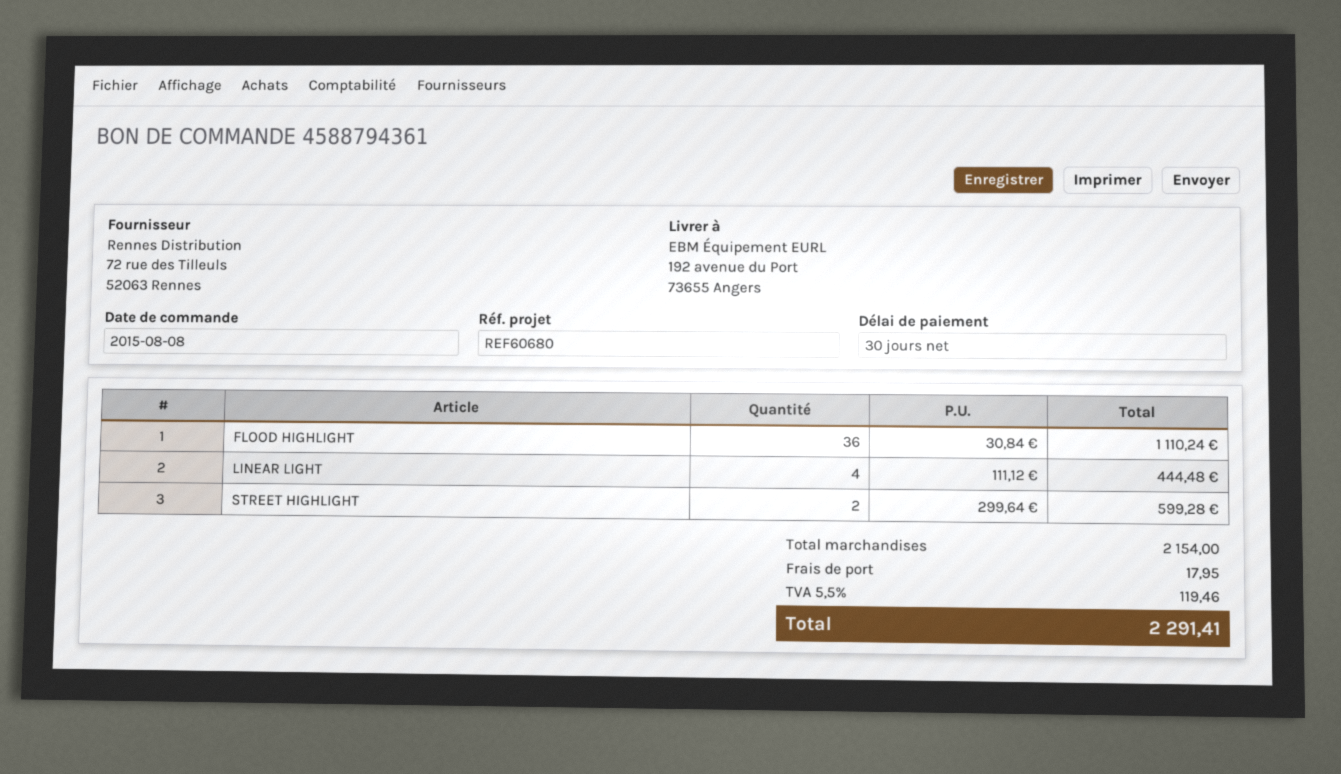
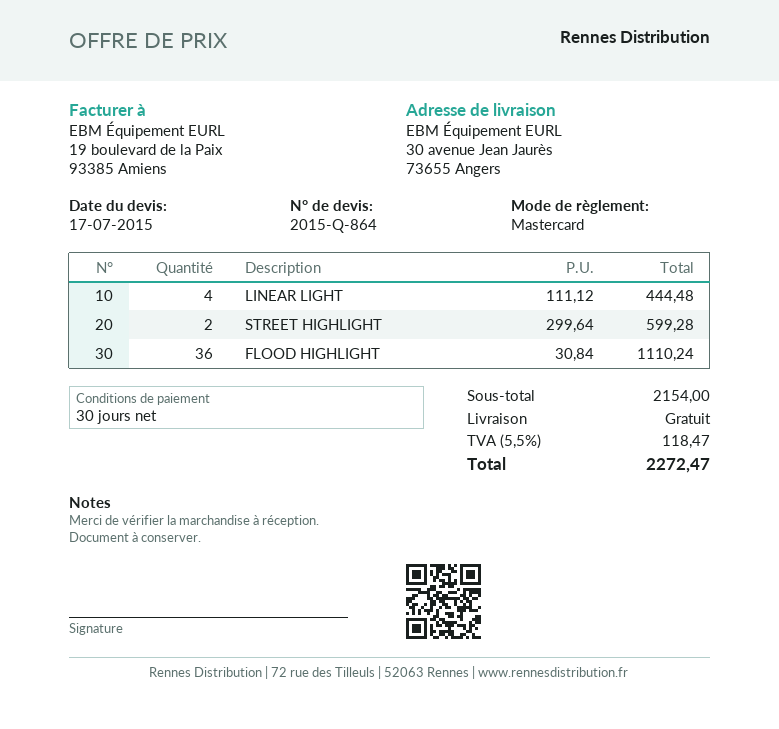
ship to: 192 avenue du Port, 73655 Angers -> 30 avenue Jean Jaurès, 73655 Angers
shipping: 17.95 -> 0.00
tax: 5.5% = 119.46 -> 5.5% = 118.47
total: 2291.41 -> 2272.47

